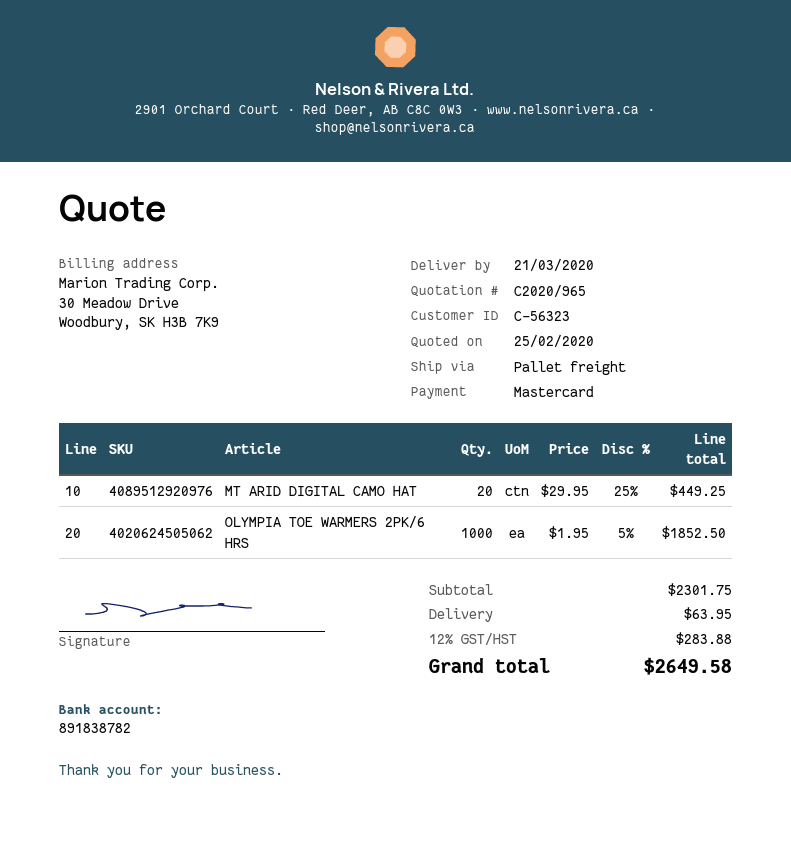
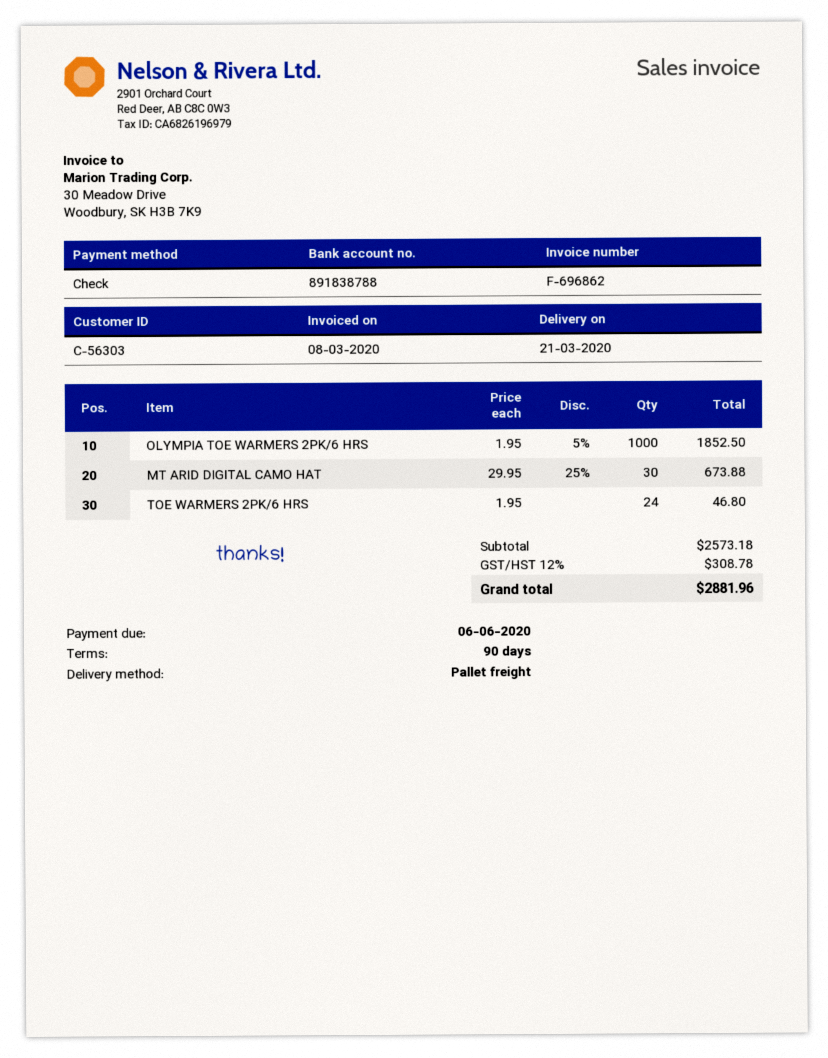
customer number: C-56323 -> C-56303
payment method: Mastercard -> cheque
bank account: 891838782 -> 891838788
MT ARID DIGITAL CAMO HAT: 20 x 29.95 - 25% = 449.25 -> 30 x 29.95 - 25% = 673.88
TOE WARMERS 2PK/6 HRS: none -> 24 x 1.95 = 46.80
subtotal: 2301.75 -> 2573.18
shipping: 63.95 -> none
tax: 12% = 283.88 -> 12% = 308.78
total: 2649.58 -> 2881.96

